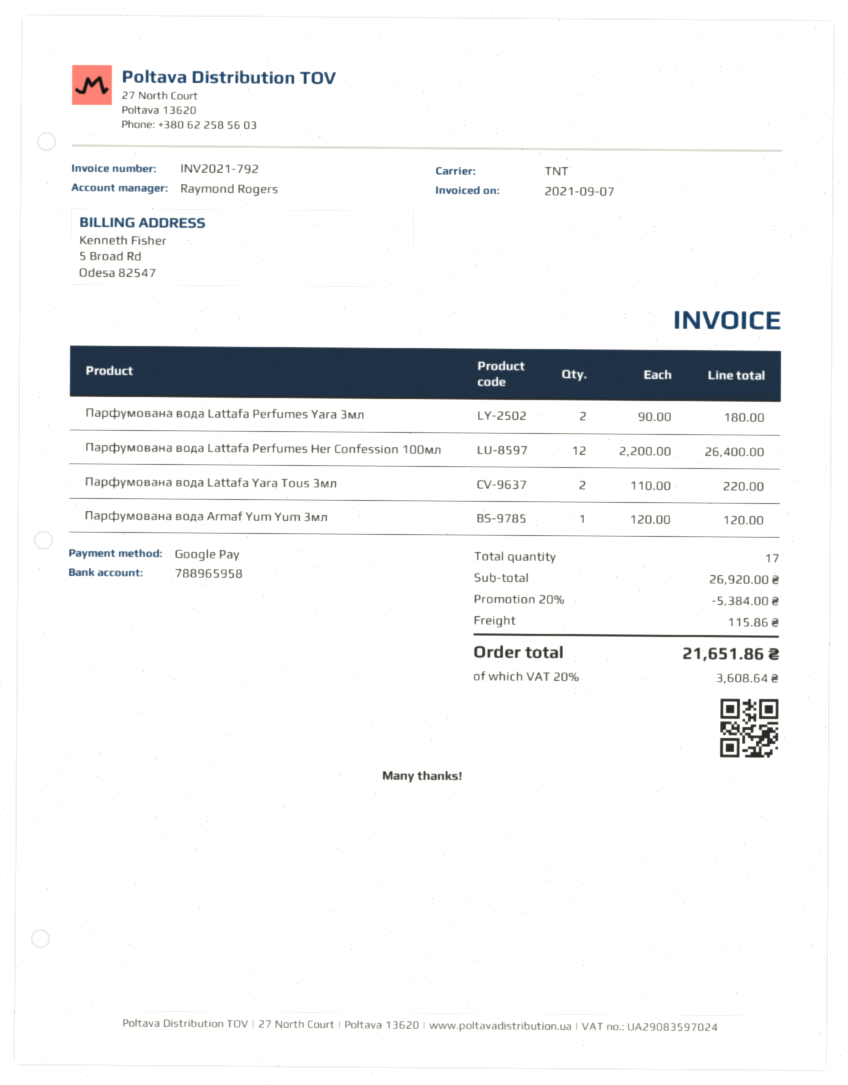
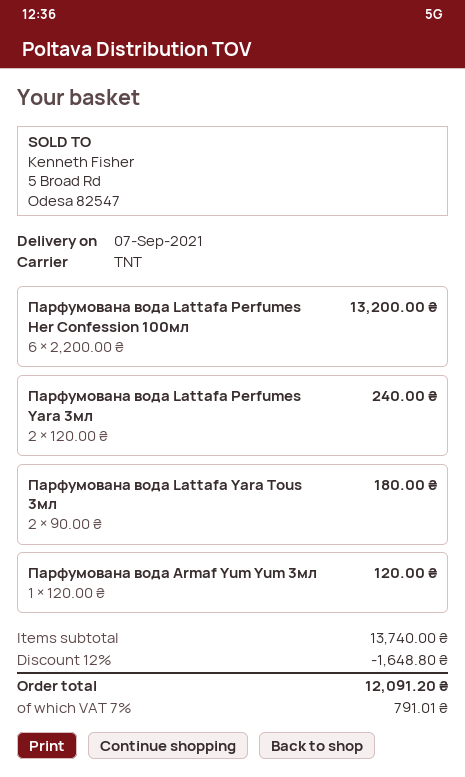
Парфумована вода Lattafa Perfumes Yara 3мл: 2 x 90.00 = 180.00 -> 2 x 120.00 = 240.00
Парфумована вода Lattafa Perfumes Her Confession 100мл: 12 x 2200.00 = 26400.00 -> 6 x 2200.00 = 13200.00
Парфумована вода Lattafa Yara Tous 3мл: 2 x 110.00 = 220.00 -> 2 x 90.00 = 180.00
subtotal: 26920.00 -> 13740.00
discount: 20% = 5384.00 -> 12% = 1648.80
shipping: 115.86 -> none
tax: 20% = 3608.64 -> 7% = 791.01
total: 21651.86 -> 12091.20

